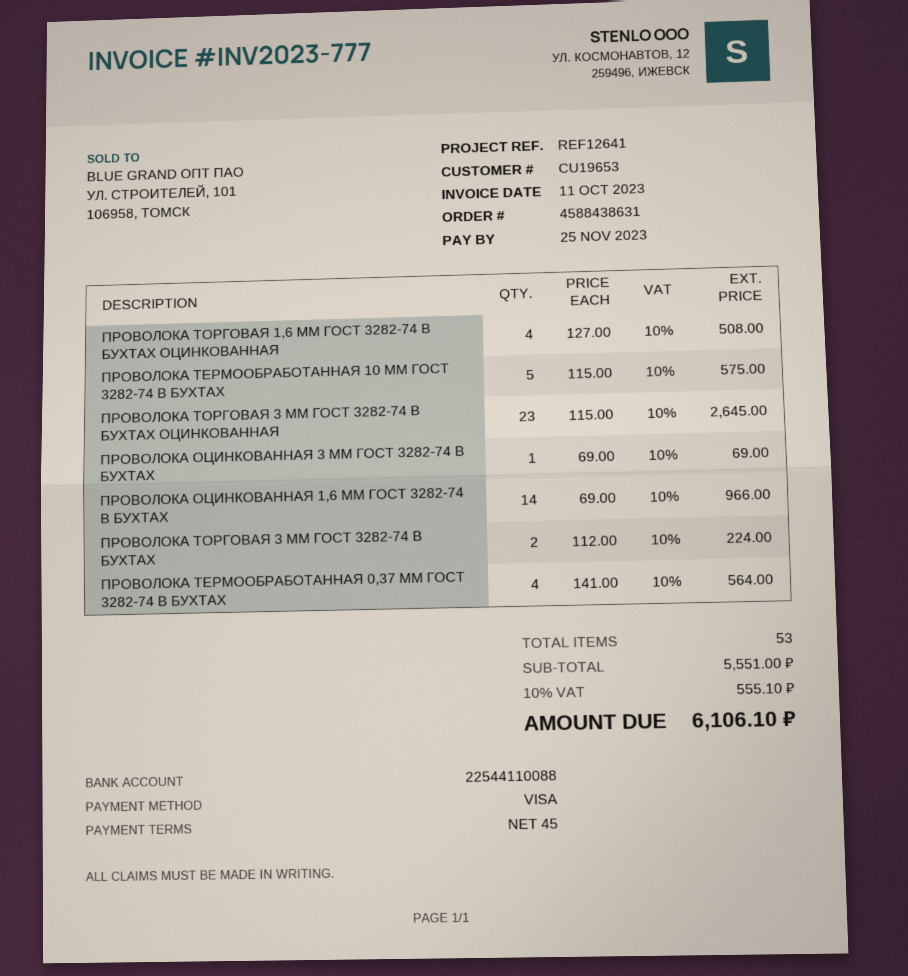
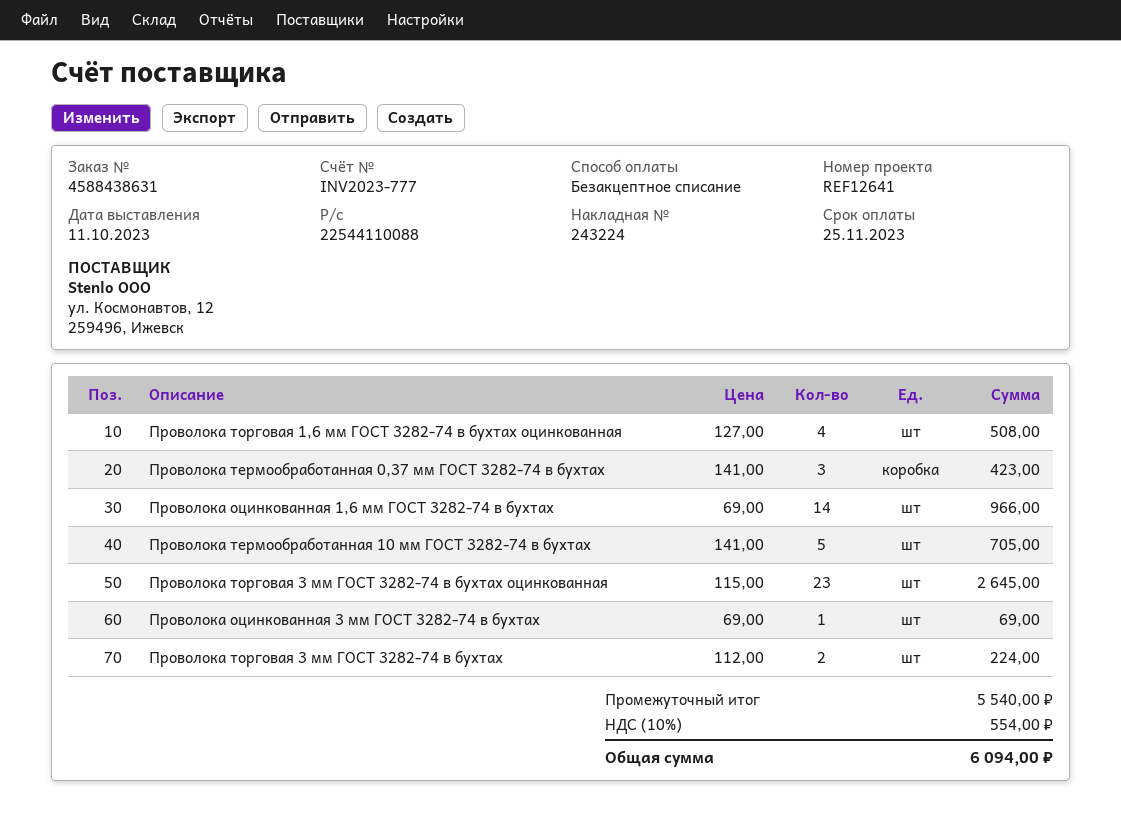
payment method: Visa -> direct debit
ПРОВОЛОКА ТЕРМООБРАБОТАННАЯ 10 ММ ГОСТ 3282-74 В БУХТАХ: 5 x 115.00 = 575.00 -> 5 x 141.00 = 705.00
ПРОВОЛОКА ТЕРМООБРАБОТАННАЯ 0,37 ММ ГОСТ 3282-74 В БУХТАХ: 4 x 141.00 = 564.00 -> 3 x 141.00 = 423.00
subtotal: 5551.00 -> 5540.00
tax: 10% = 555.10 -> 10% = 554.00
total: 6106.10 -> 6094.00

